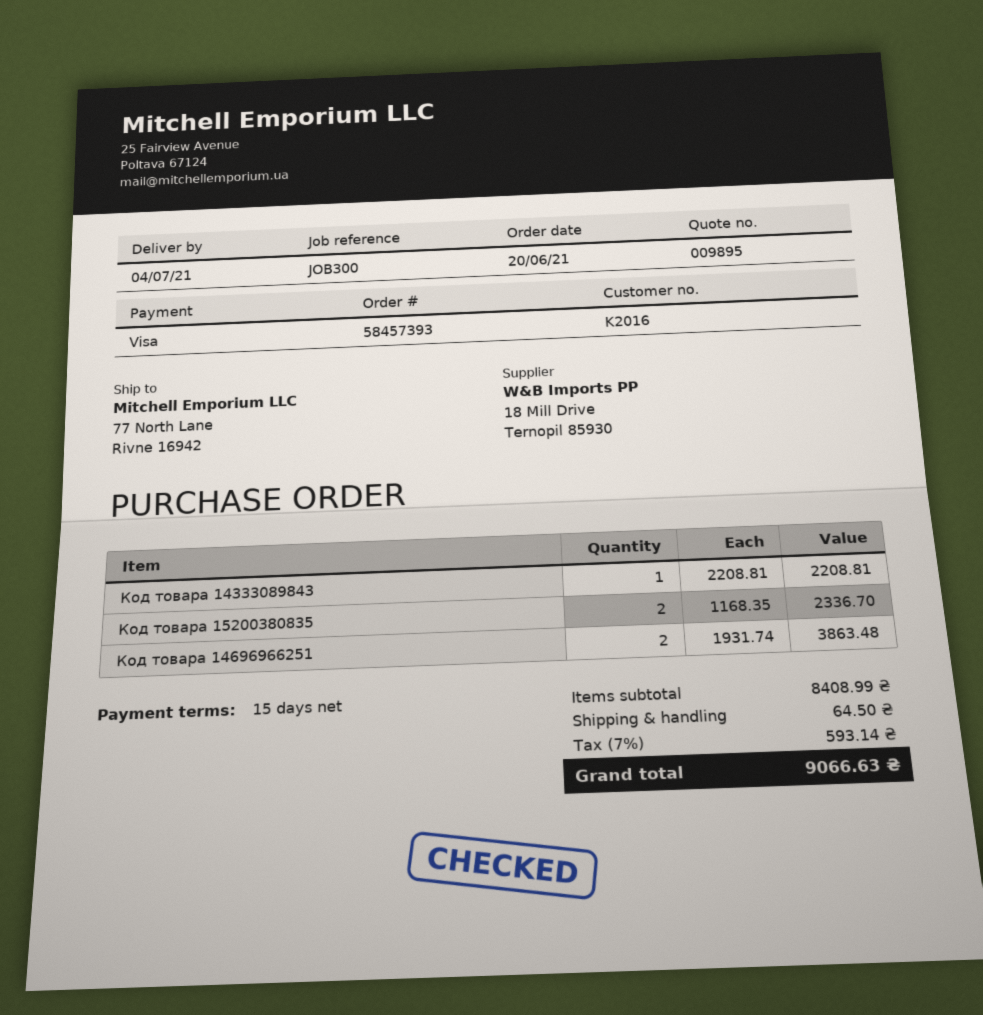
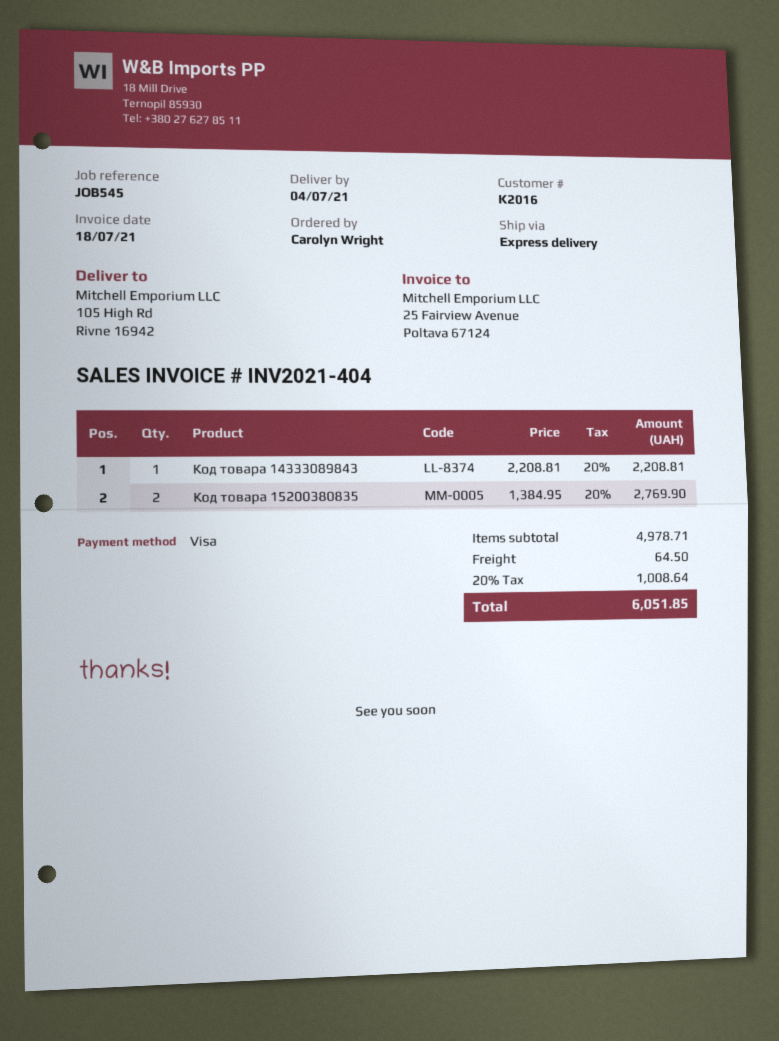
reference: JOB300 -> JOB545
ship to: 77 North Lane, Rivne 16942 -> 105 High Rd, Rivne 16942
Код товара 15200380835: 2 x 1168.35 = 2336.70 -> 2 x 1384.95 = 2769.90
Код товара 14696966251: 2 x 1931.74 = 3863.48 -> none
subtotal: 8408.99 -> 4978.71
tax: 7% = 593.14 -> 20% = 1008.64
total: 9066.63 -> 6051.85

